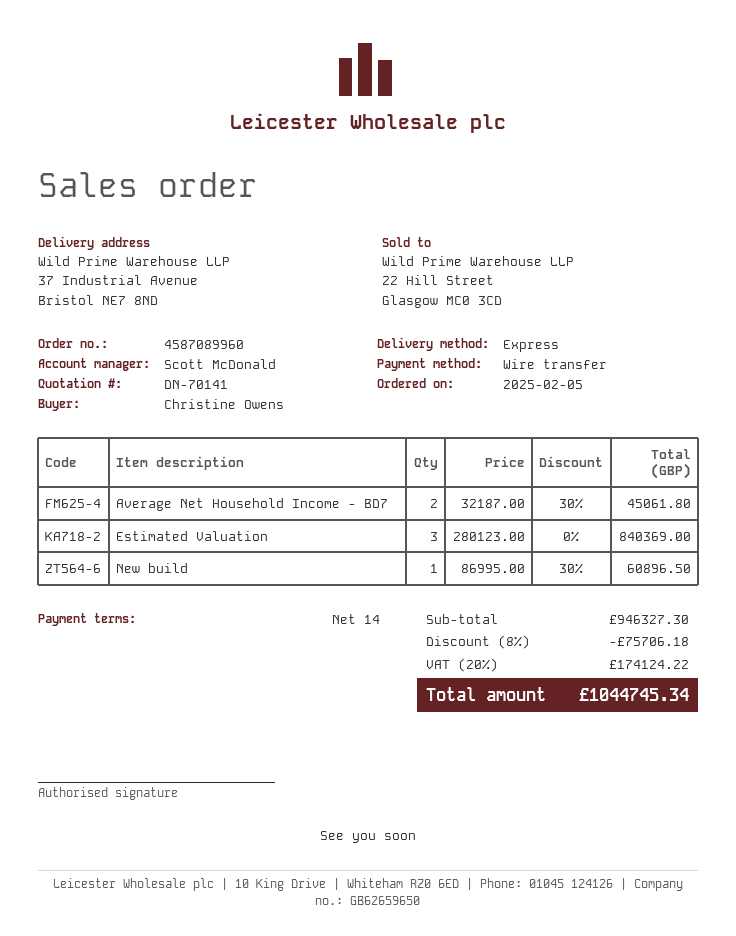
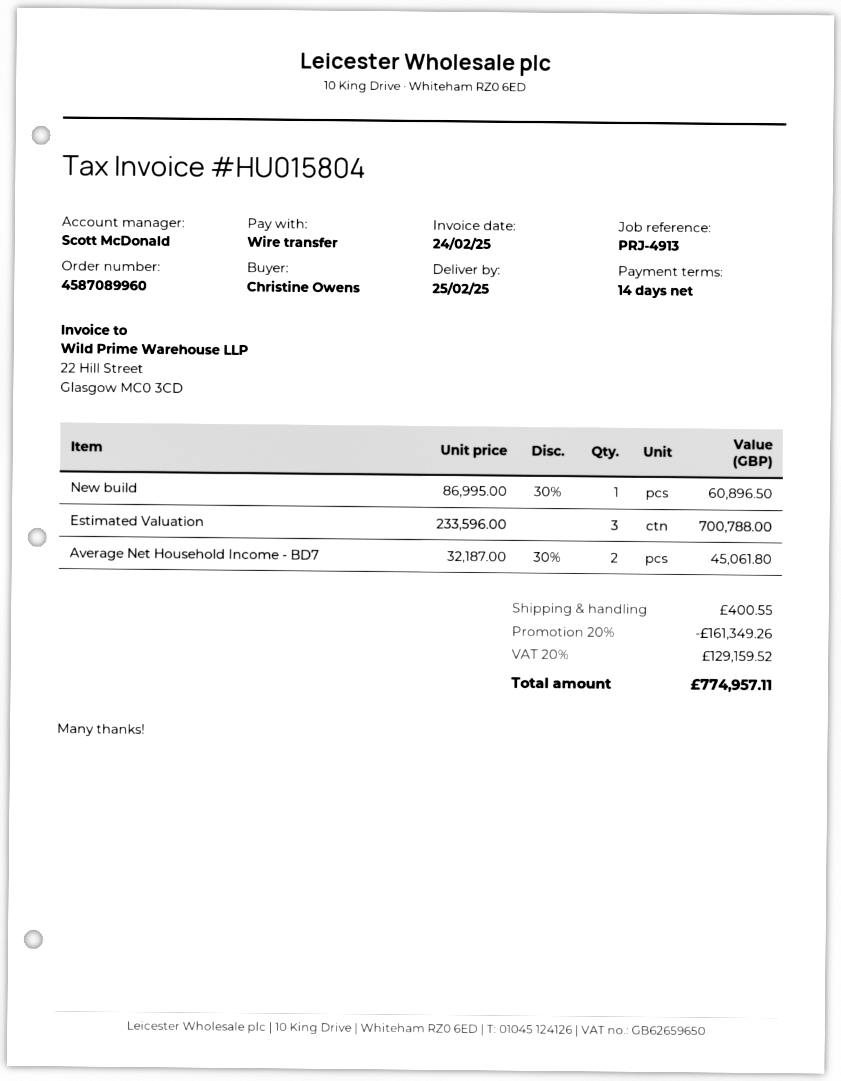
Estimated Valuation: 3 x 280123.00 = 840369.00 -> 3 x 233596.00 = 700788.00
discount: 8% = 75706.18 -> 20% = 161349.26
shipping: none -> 400.55
tax: 20% = 174124.22 -> 20% = 129159.52
total: 1044745.34 -> 774957.11

